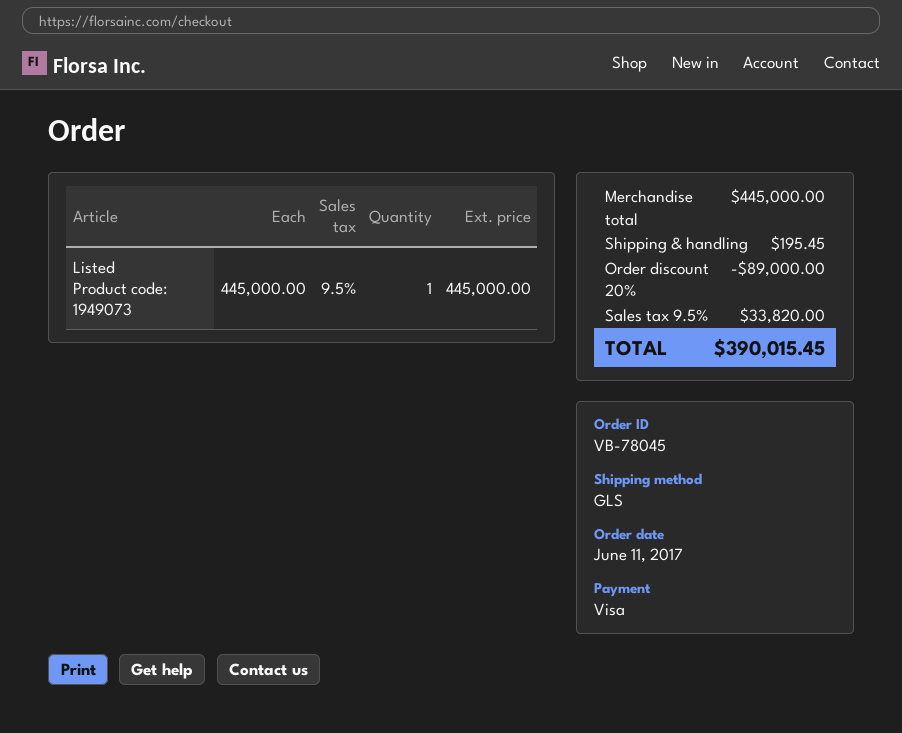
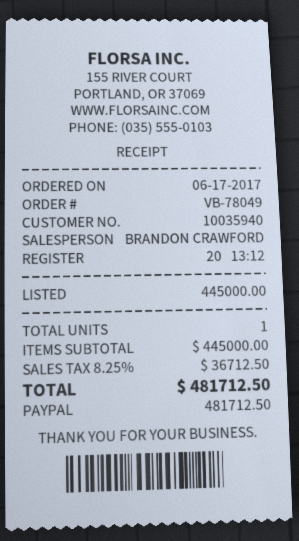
order number: VB-78045 -> VB-78049
order date: 2017-06-11 -> 2017-06-17
payment method: Visa -> PayPal
discount: 20% = 89000.00 -> none
shipping: 195.45 -> none
tax: 9.5% = 33820.00 -> 8.25% = 36712.50
total: 390015.45 -> 481712.50

